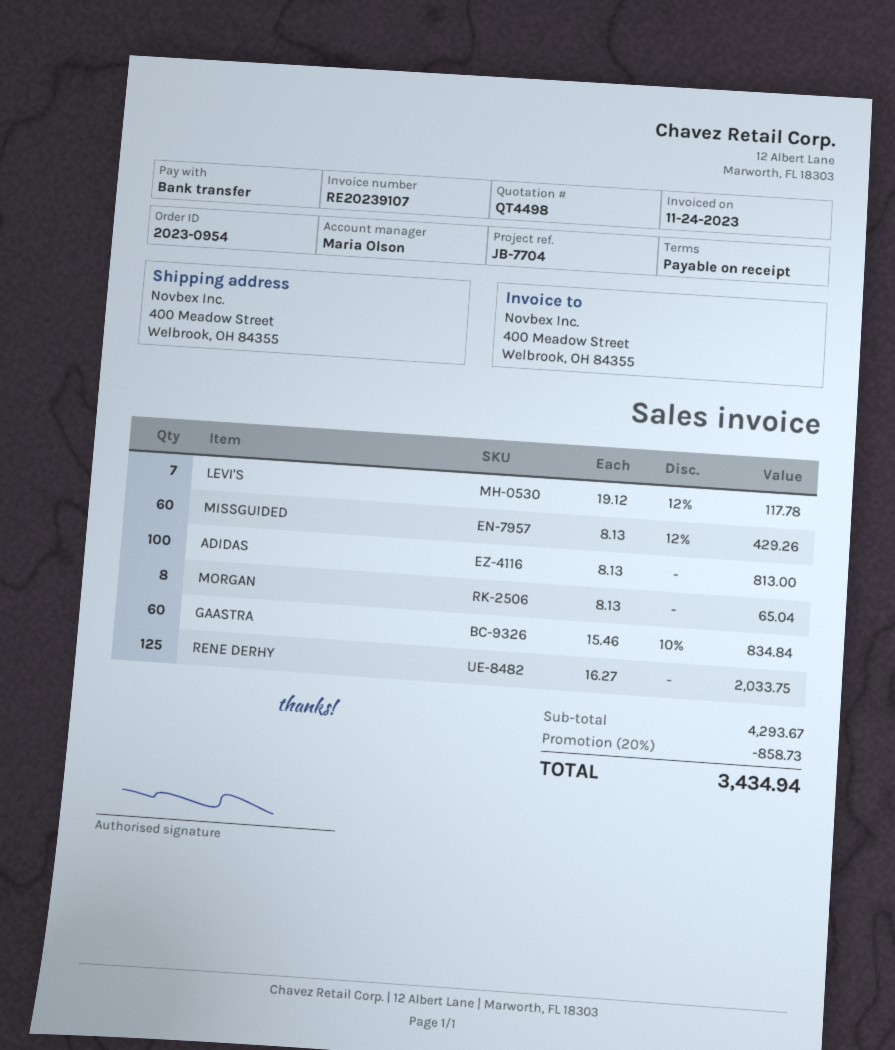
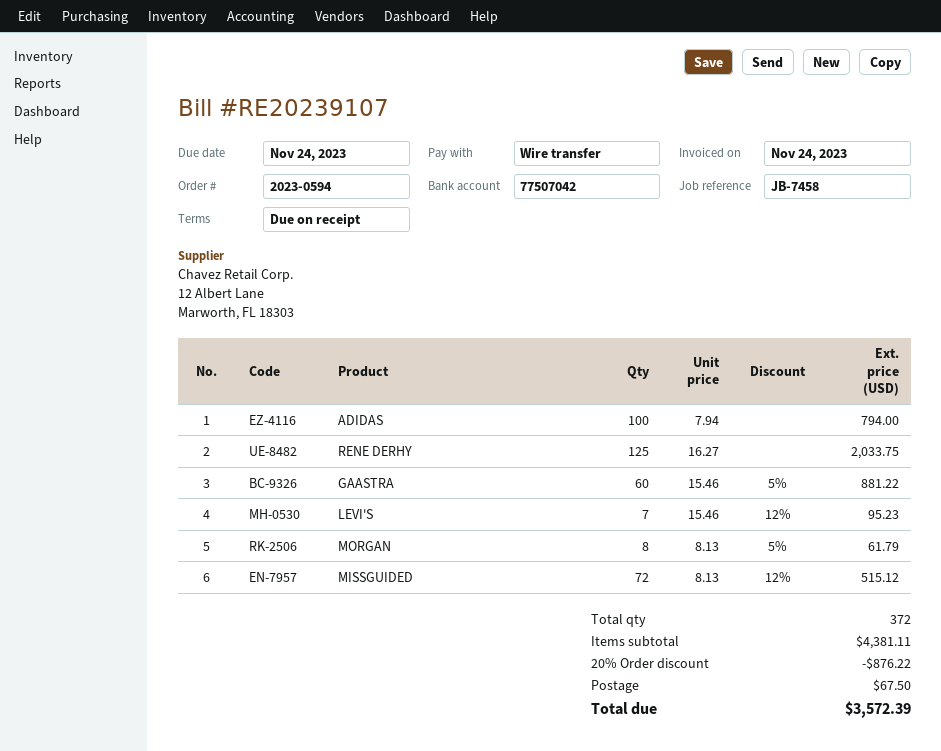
order number: 2023-0954 -> 2023-0594
reference: JB-7704 -> JB-7458
LEVI'S: 7 x 19.12 - 12% = 117.78 -> 7 x 15.46 - 12% = 95.23
MISSGUIDED: 60 x 8.13 - 12% = 429.26 -> 72 x 8.13 - 12% = 515.12
ADIDAS: 100 x 8.13 = 813.00 -> 100 x 7.94 = 794.00
MORGAN: 8 x 8.13 = 65.04 -> 8 x 8.13 - 5% = 61.79
GAASTRA: 60 x 15.46 - 10% = 834.84 -> 60 x 15.46 - 5% = 881.22
subtotal: 4293.67 -> 4381.11
discount: 20% = 858.73 -> 20% = 876.22
shipping: none -> 67.50
total: 3434.94 -> 3572.39

